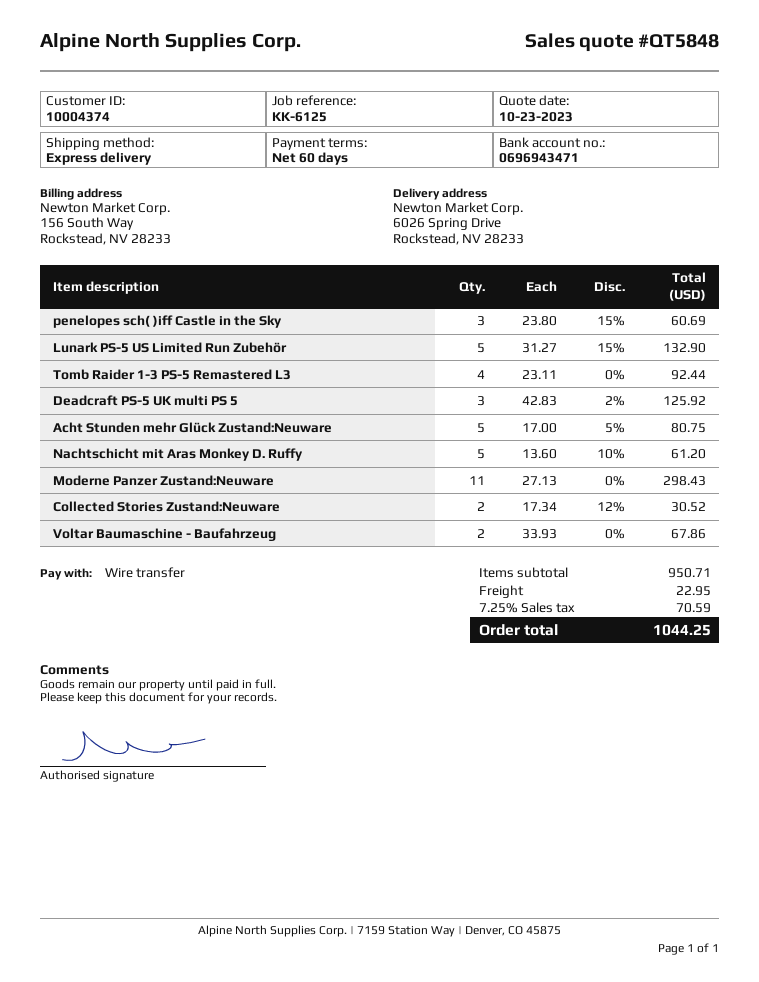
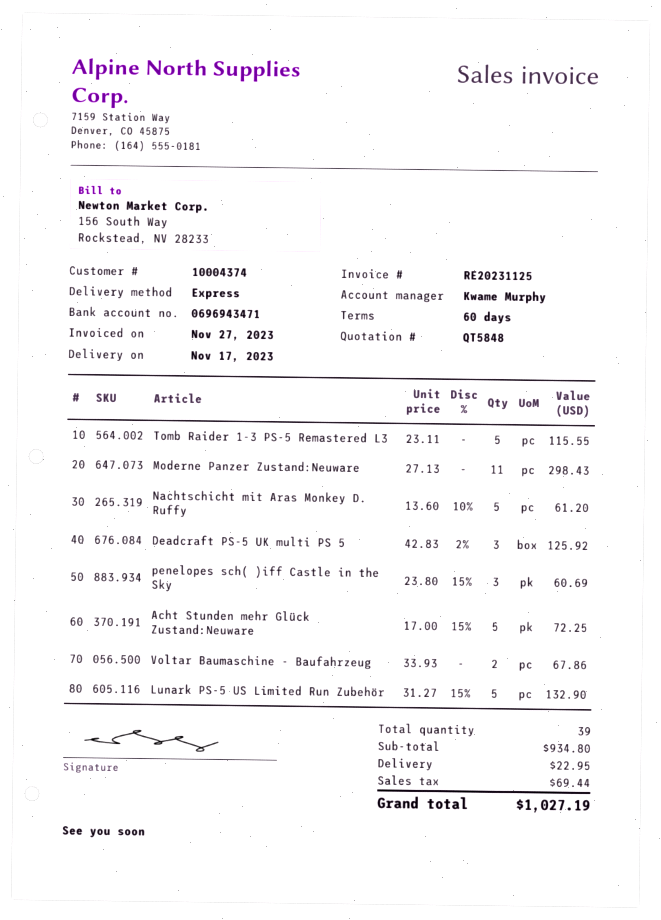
Tomb Raider 1-3 PS-5 Remastered L3: 4 x 23.11 = 92.44 -> 5 x 23.11 = 115.55
Acht Stunden mehr Glück Zustand:Neuware: 5 x 17.00 - 5% = 80.75 -> 5 x 17.00 - 15% = 72.25
Collected Stories Zustand:Neuware: 2 x 17.34 - 12% = 30.52 -> none
subtotal: 950.71 -> 934.80
tax: 70.59 -> 69.44
total: 1044.25 -> 1027.19

